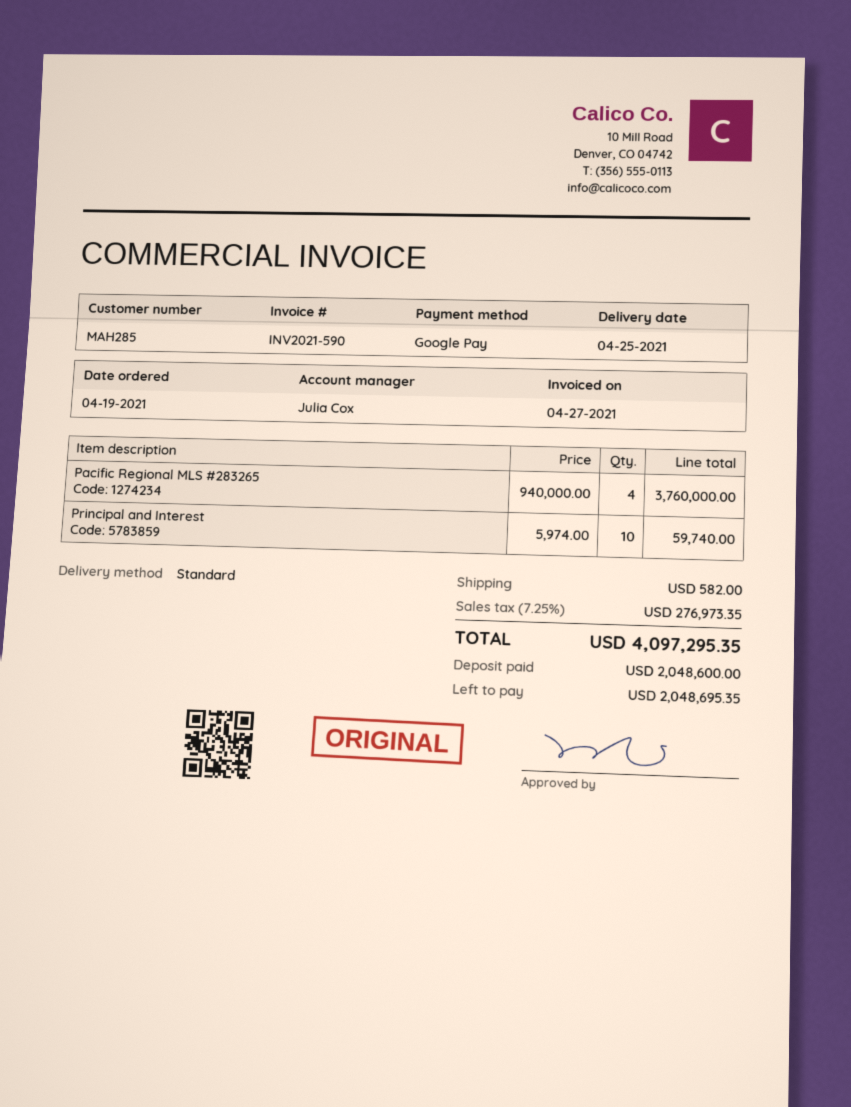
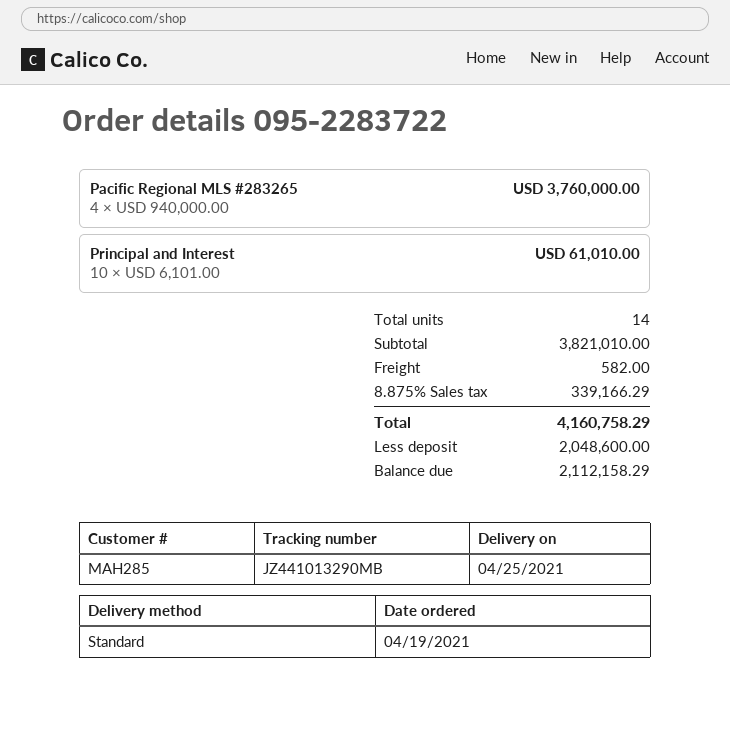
Principal and Interest: 10 x 5974.00 = 59740.00 -> 10 x 6101.00 = 61010.00
tax: 7.25% = 276973.35 -> 8.875% = 339166.29
total: 4097295.35 -> 4160758.29
balance: 2048695.35 -> 2112158.29

